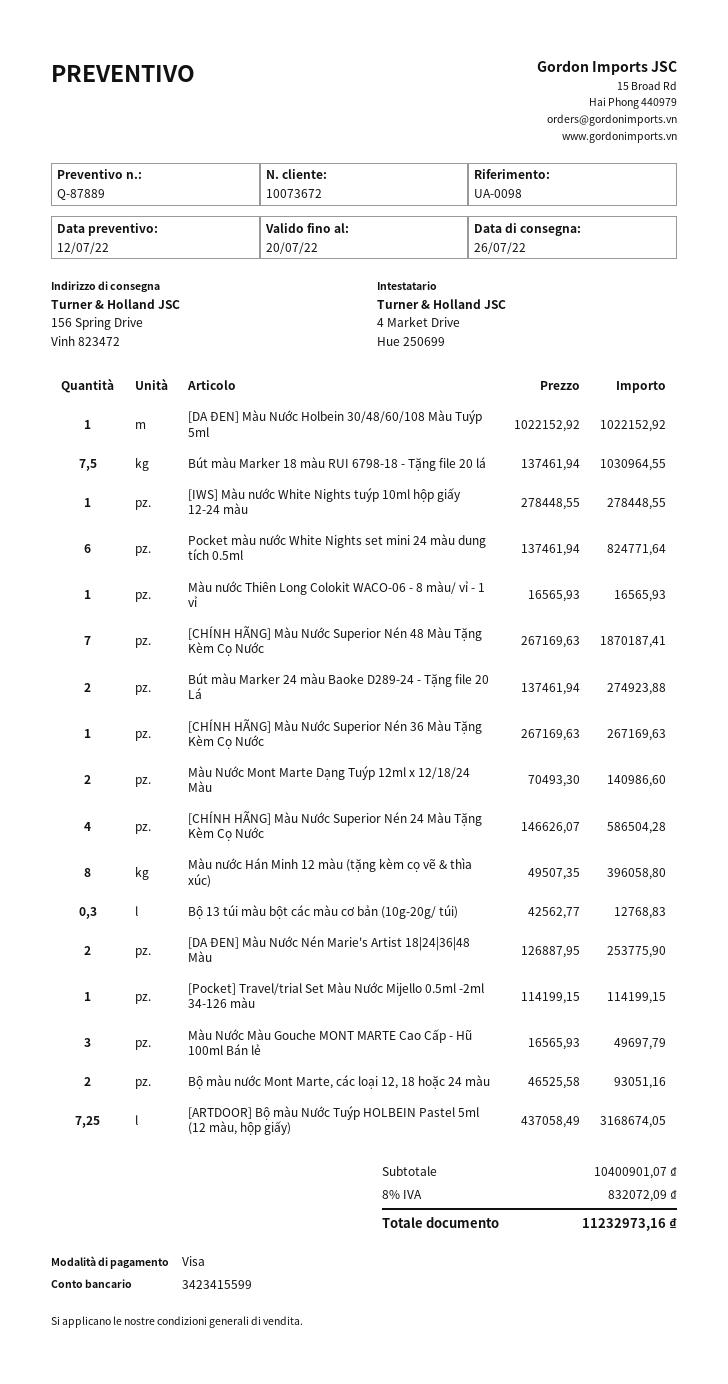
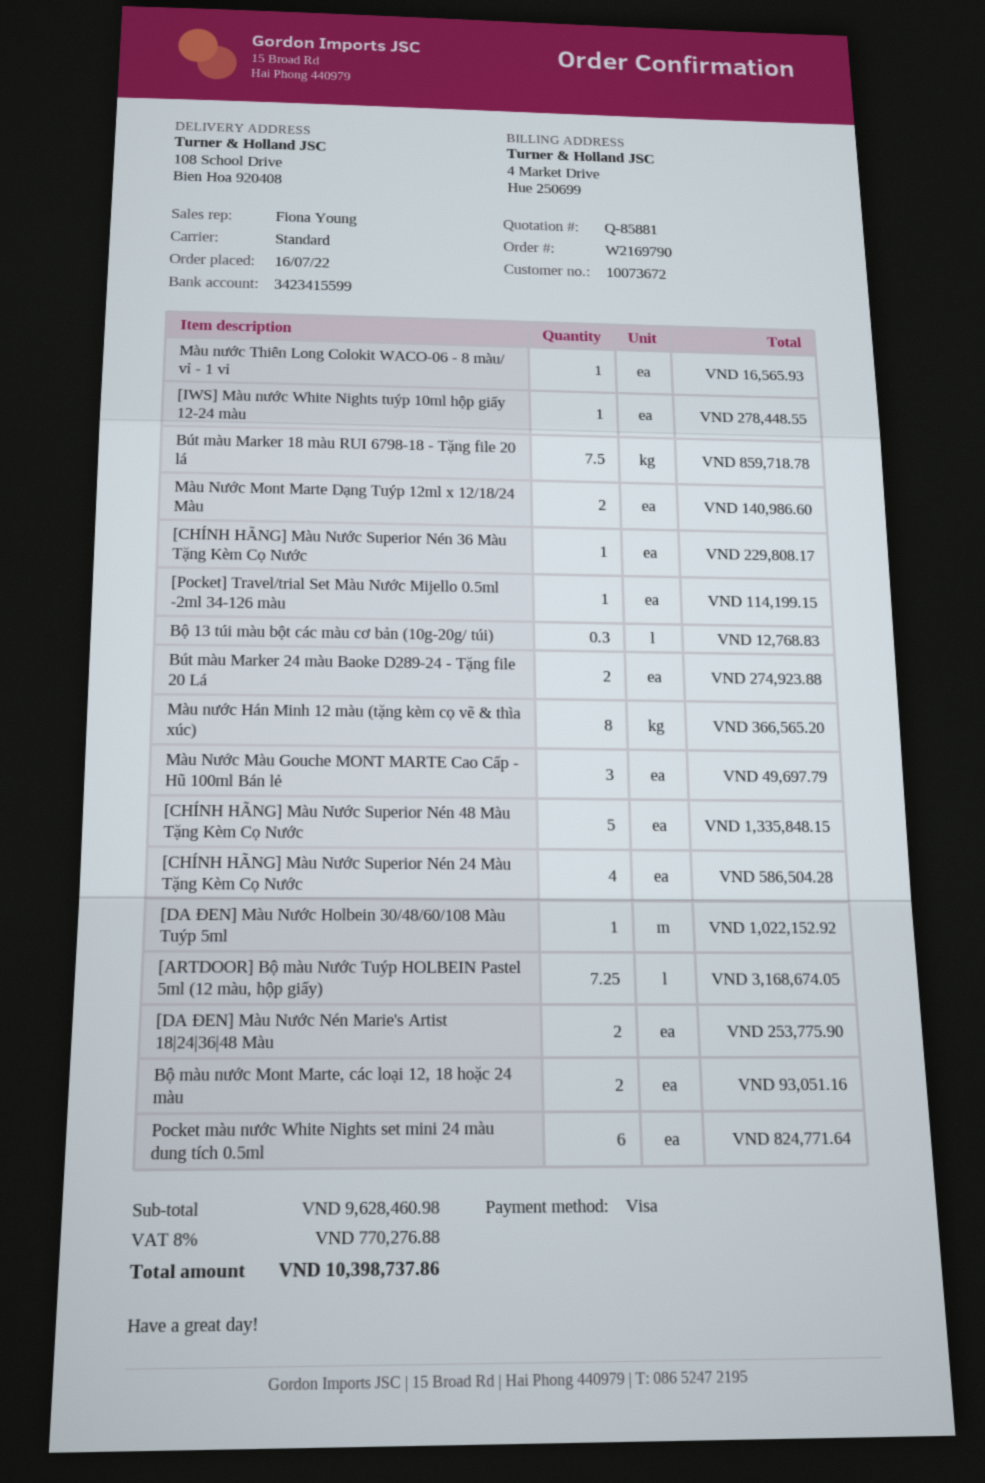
quote number: Q-87889 -> Q-85881
ship to: 156 Spring Drive, Vinh 823472 -> 108 School Drive, Bien Hoa 920408
Bút màu Marker 18 màu RUI 6798-18 - Tặng file 20 lá: 7.5 for 1030964.55 -> 7.5 for 859718.78
[CHÍNH HÃNG] Màu Nước Superior Nén 48 Màu Tặng Kèm Cọ Nước: 7 for 1870187.41 -> 5 for 1335848.15
[CHÍNH HÃNG] Màu Nước Superior Nén 36 Màu Tặng Kèm Cọ Nước: 1 for 267169.63 -> 1 for 229808.17
Màu nước Hán Minh 12 màu (tặng kèm cọ vẽ & thìa xúc): 8 for 396058.80 -> 8 for 366565.20
subtotal: 10400901.07 -> 9628460.98
tax: 8% = 832072.09 -> 8% = 770276.88
total: 11232973.16 -> 10398737.86

